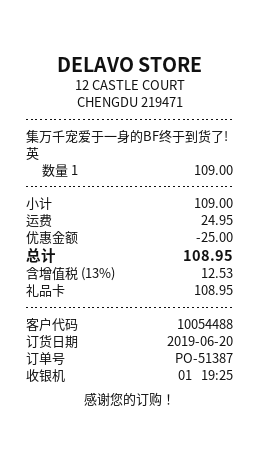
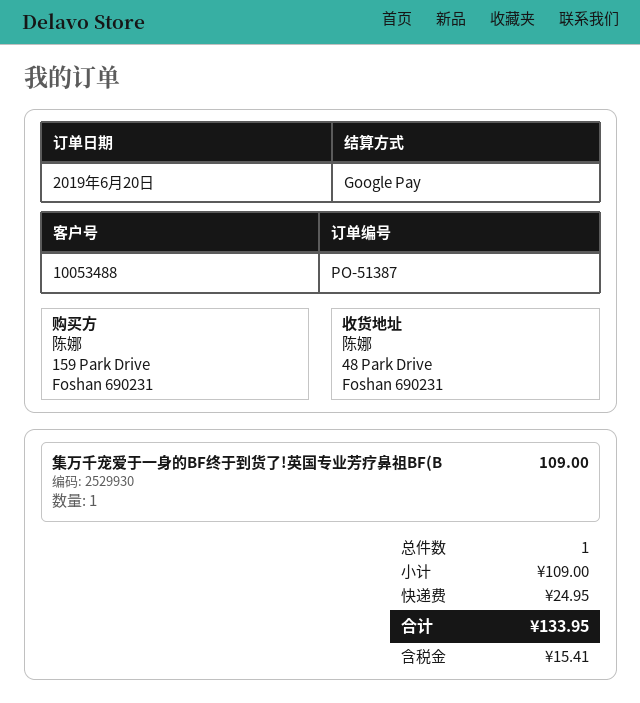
customer number: 10054488 -> 10053488
payment method: gift card -> Google Pay
discount: 25.00 -> none
tax: 12.53 -> 15.41
total: 108.95 -> 133.95

